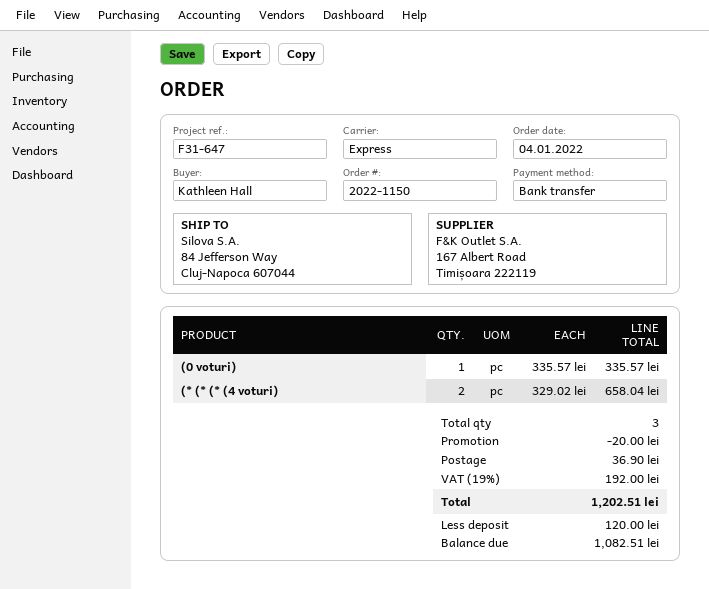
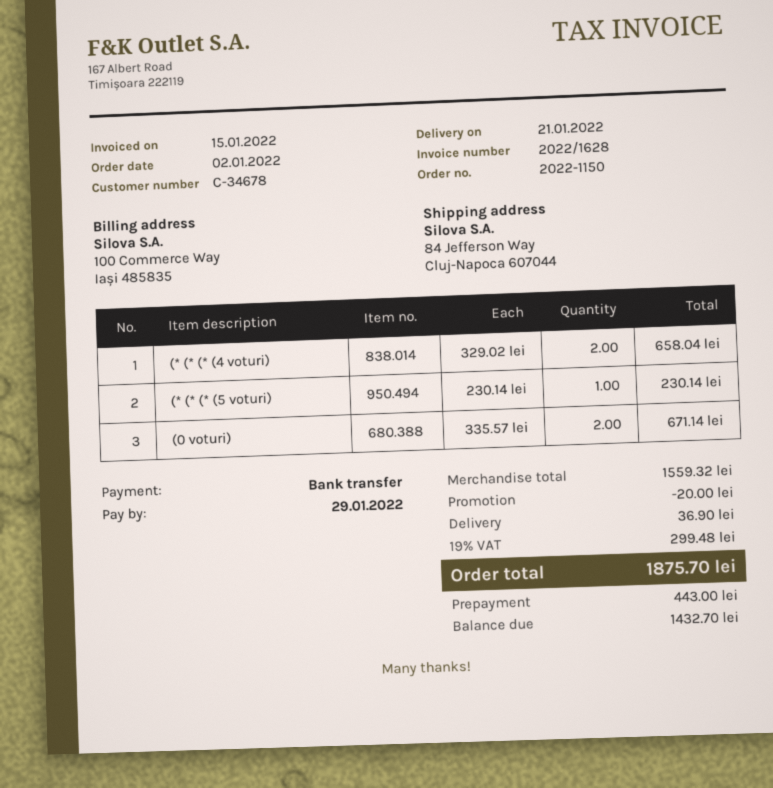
order date: 2022-01-04 -> 2022-01-02
(0 voturi): 1 x 335.57 = 335.57 -> 2 x 335.57 = 671.14
(* (* (* (5 voturi): none -> 1 x 230.14 = 230.14
tax: 19% = 192.00 -> 19% = 299.48
total: 1202.51 -> 1875.70
deposit: 120.00 -> 443.00
balance: 1082.51 -> 1432.70

